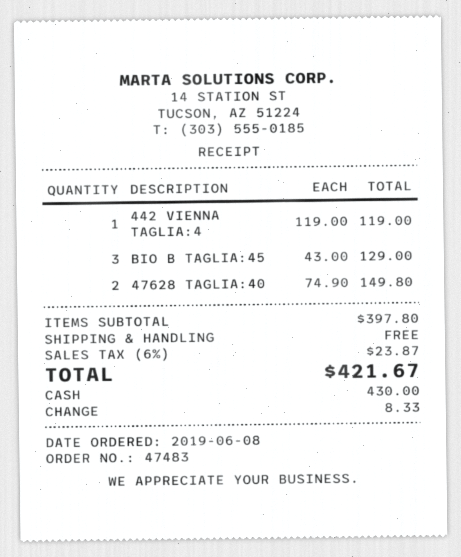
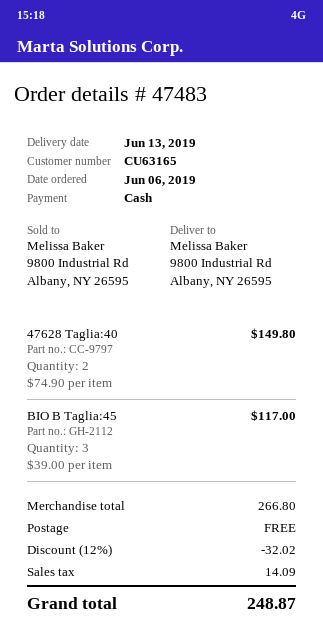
order date: 2019-06-08 -> 2019-06-06
442 VIENNA TAGLIA:4: 1 x 119.00 = 119.00 -> none
BIO B TAGLIA:45: 3 x 43.00 = 129.00 -> 3 x 39.00 = 117.00
subtotal: 397.80 -> 266.80
discount: none -> 12% = 32.02
tax: 23.87 -> 14.09
total: 421.67 -> 248.87

